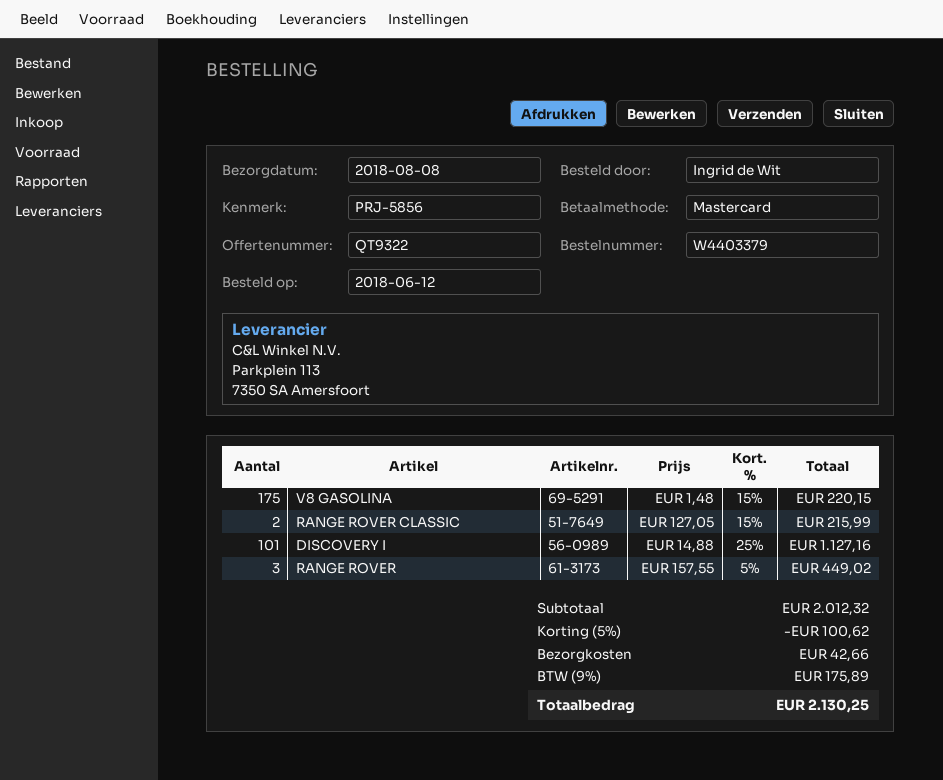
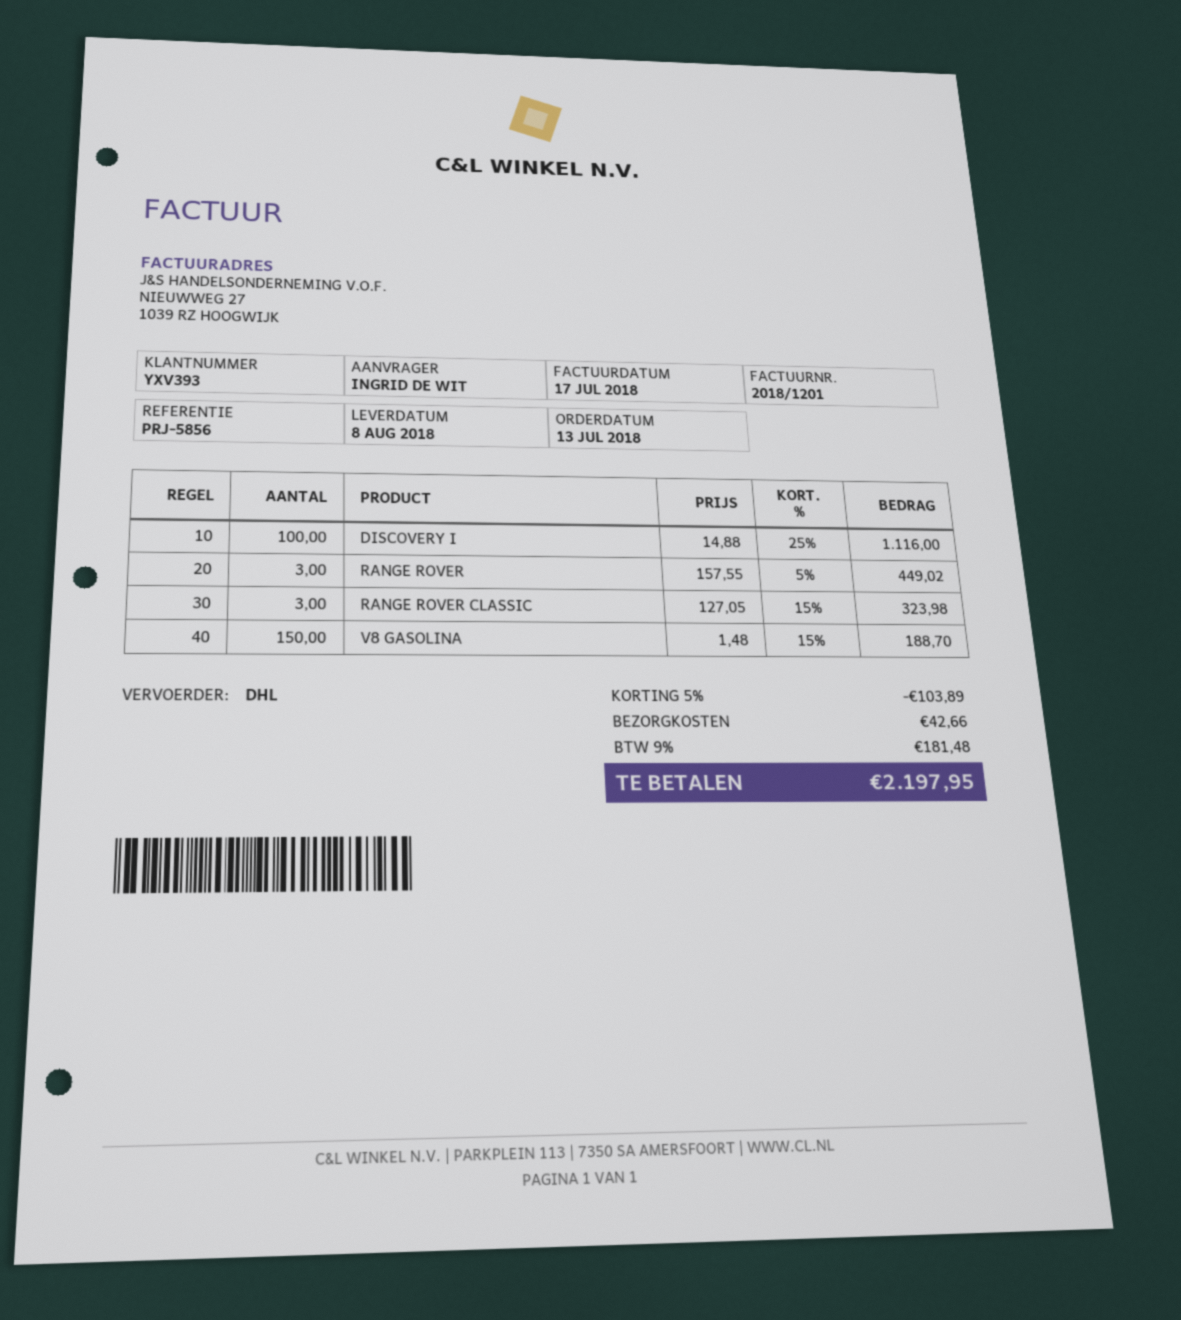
order date: 2018-06-12 -> 2018-07-13
V8 GASOLINA: 175 x 1.48 - 15% = 220.15 -> 150 x 1.48 - 15% = 188.70
RANGE ROVER CLASSIC: 2 x 127.05 - 15% = 215.99 -> 3 x 127.05 - 15% = 323.98
DISCOVERY I: 101 x 14.88 - 25% = 1127.16 -> 100 x 14.88 - 25% = 1116.00
discount: 5% = 100.62 -> 5% = 103.89
tax: 9% = 175.89 -> 9% = 181.48
total: 2130.25 -> 2197.95

